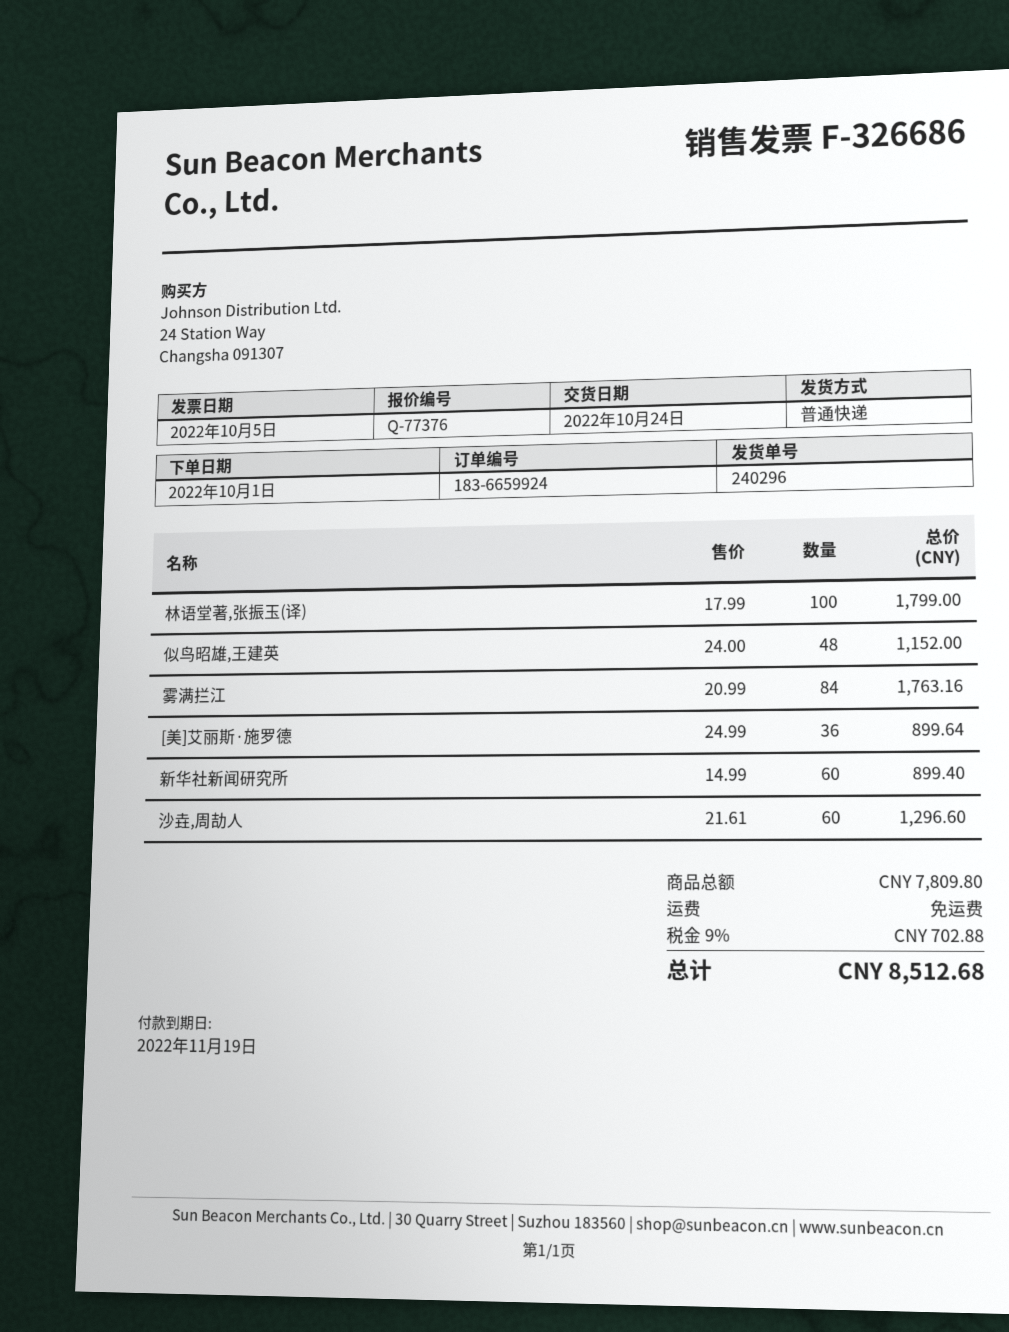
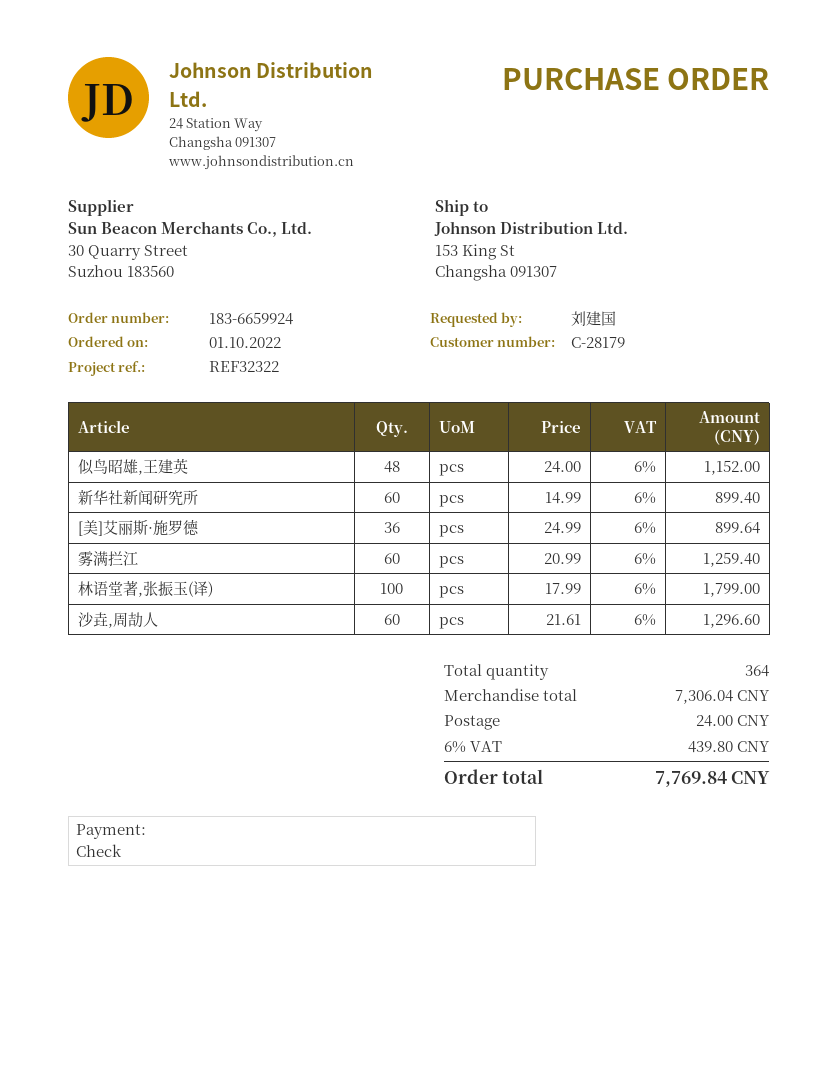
雾满拦江: 84 x 20.99 = 1763.16 -> 60 x 20.99 = 1259.40
subtotal: 7809.80 -> 7306.04
shipping: 0.00 -> 24.00
tax: 9% = 702.88 -> 6% = 439.80
total: 8512.68 -> 7769.84

